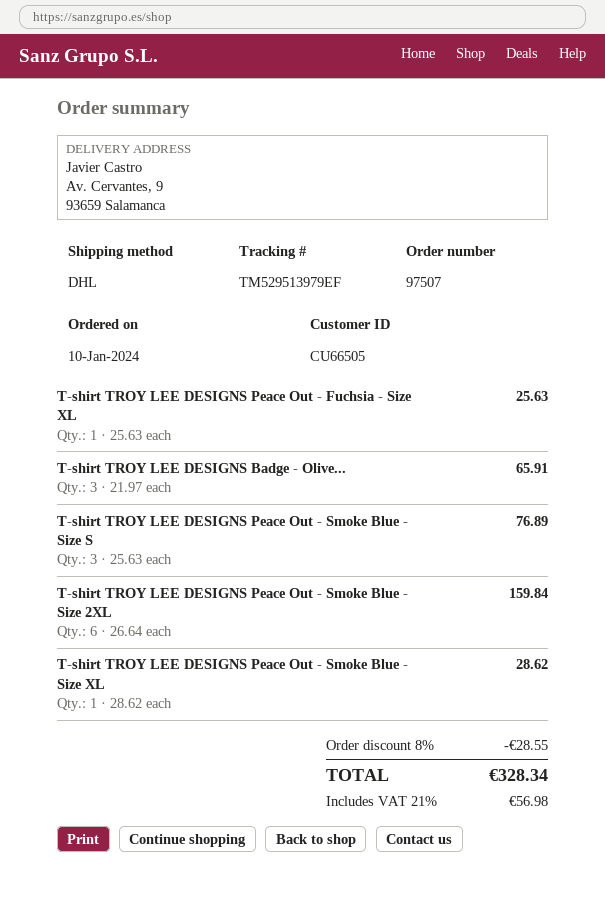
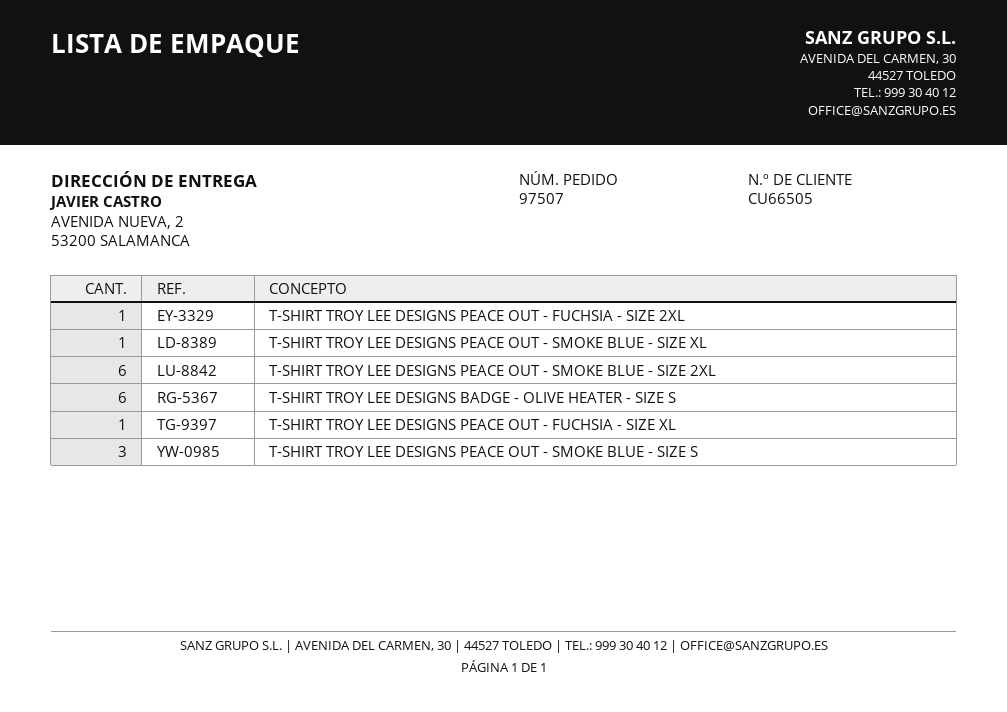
ship to: Av. Cervantes, 9, 93659 Salamanca -> AVENIDA NUEVA, 2, 53200 SALAMANCA
T-shirt TROY LEE DESIGNS Badge - Olive...: 3 -> 6
T-SHIRT TROY LEE DESIGNS PEACE OUT - FUCHSIA - SIZE 2XL: none -> 1

